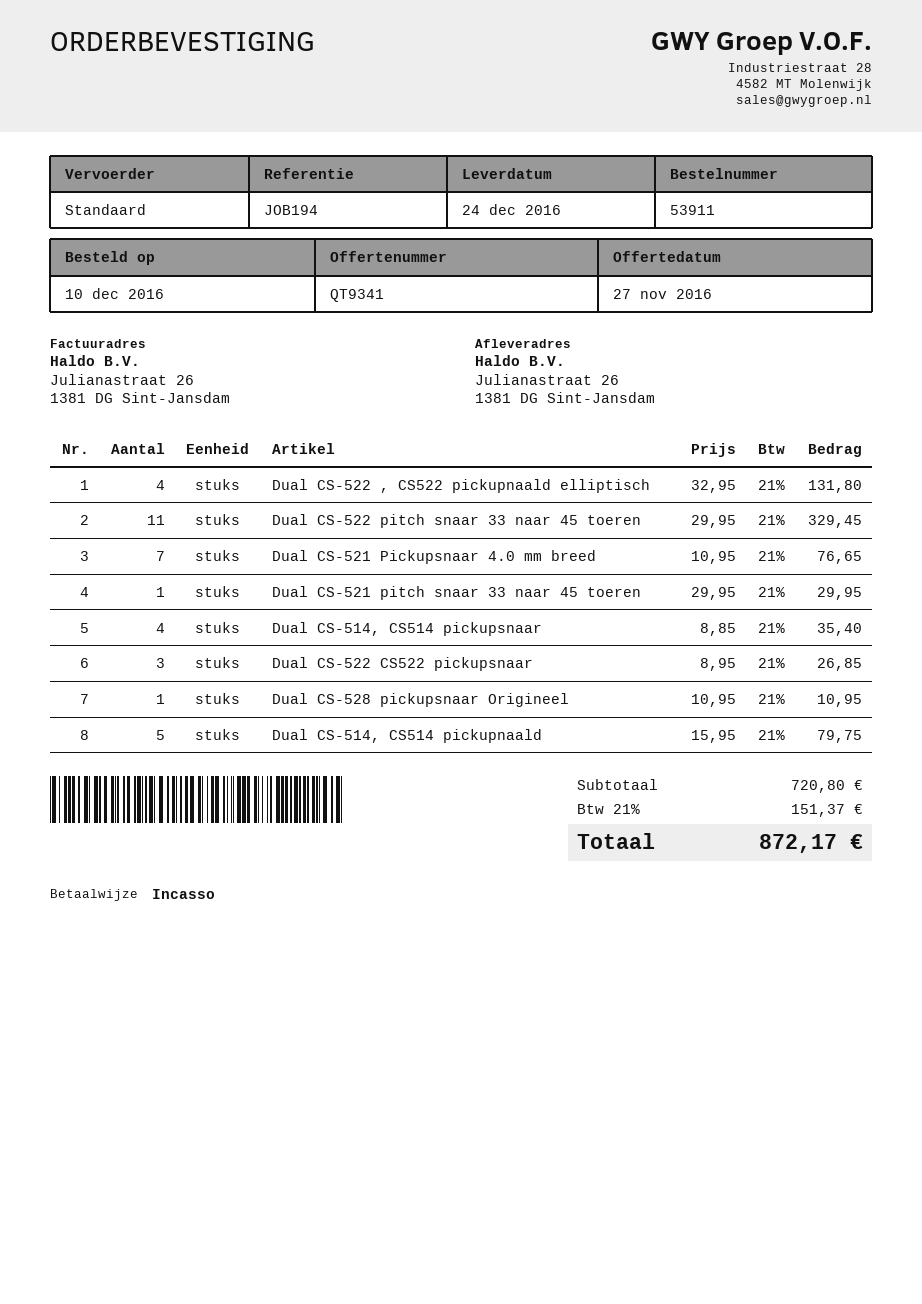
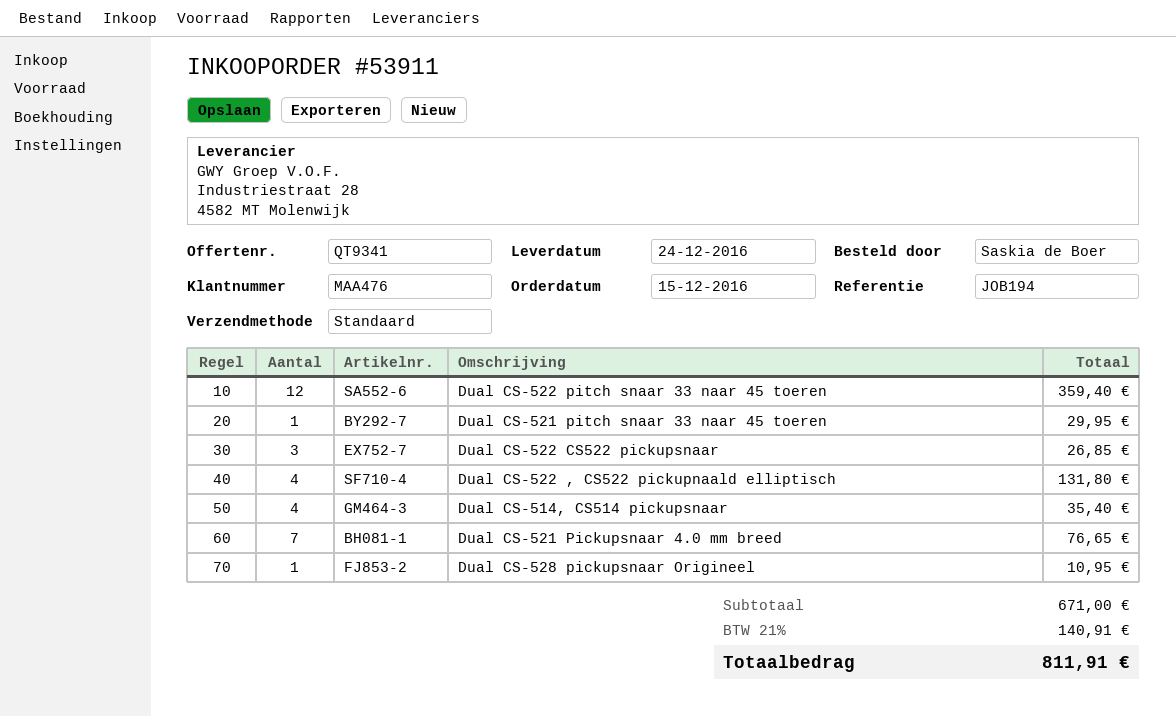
order date: 2016-12-10 -> 2016-12-15
Dual CS-522 pitch snaar 33 naar 45 toeren: 11 for 329.45 -> 12 for 359.40
Dual CS-514, CS514 pickupnaald: 5 for 79.75 -> none
subtotal: 720.80 -> 671.00
tax: 21% = 151.37 -> 21% = 140.91
total: 872.17 -> 811.91

